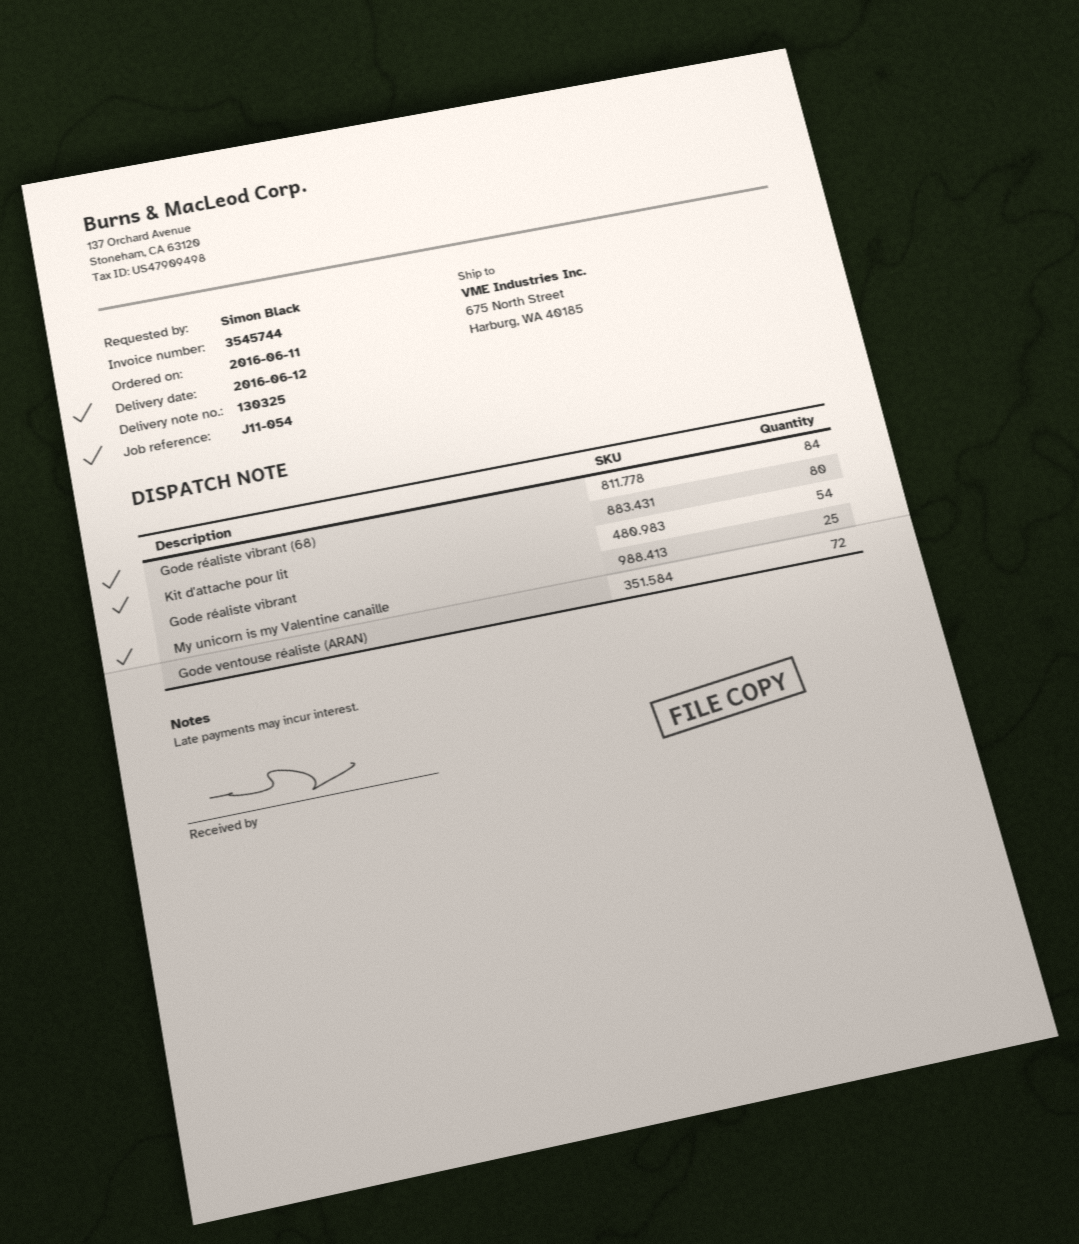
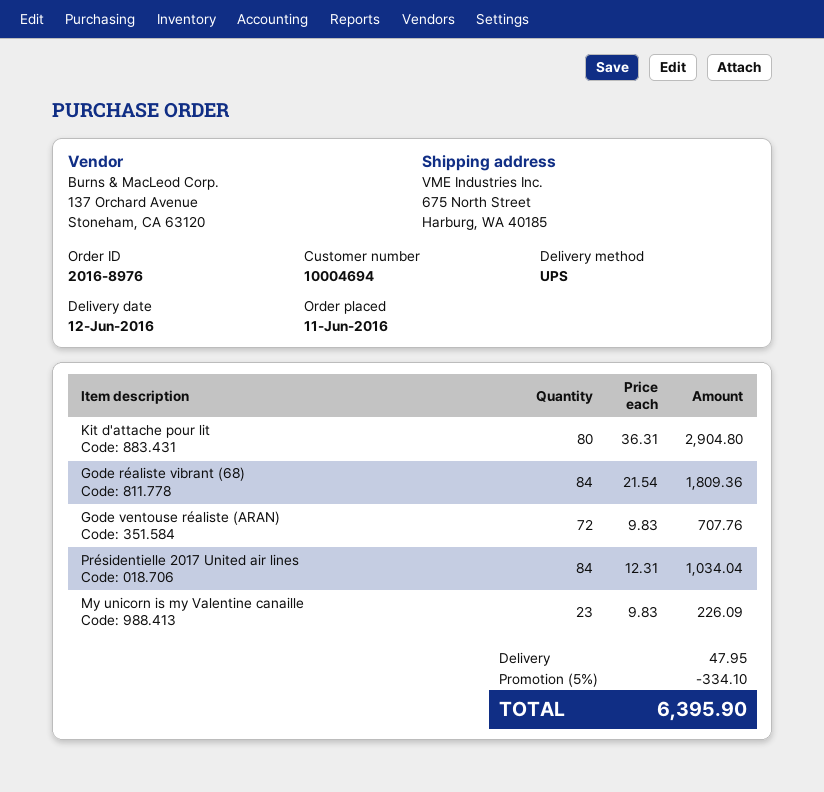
Gode réaliste vibrant: 54 -> none
My unicorn is my Valentine canaille: 25 -> 23
Présidentielle 2017 United air lines: none -> 84

